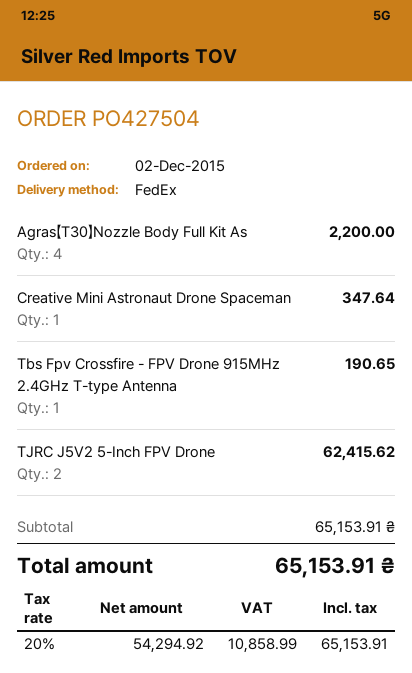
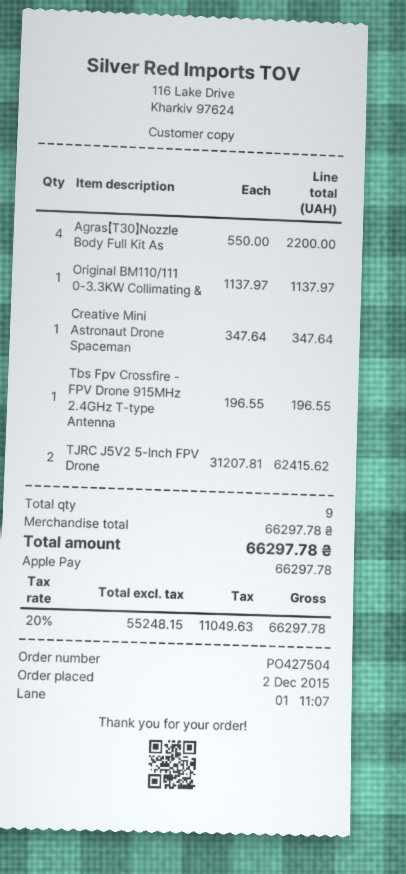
Tbs Fpv Crossfire - FPV Drone 915MHz 2.4GHz T-type Antenna: 1 for 190.65 -> 1 for 196.55
Original BM110/111 0-3.3KW Collimating &: none -> 1 for 1137.97
subtotal: 65153.91 -> 66297.78
net: 54294.92 -> 55248.15
tax: 20% = 10858.99 -> 20% = 11049.63
total: 65153.91 -> 66297.78

